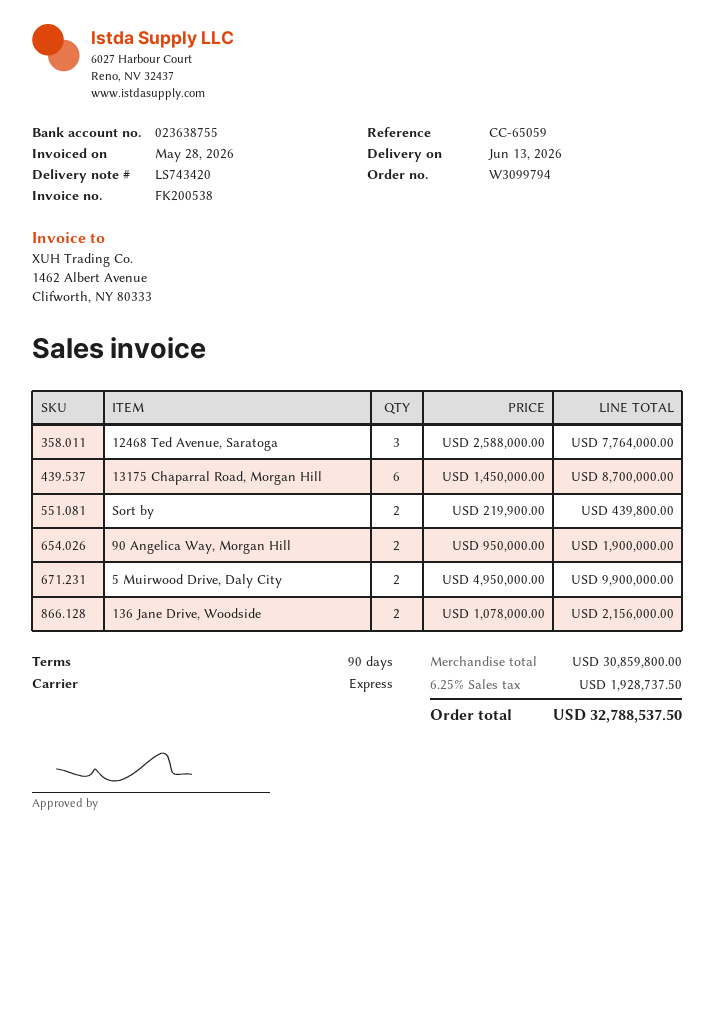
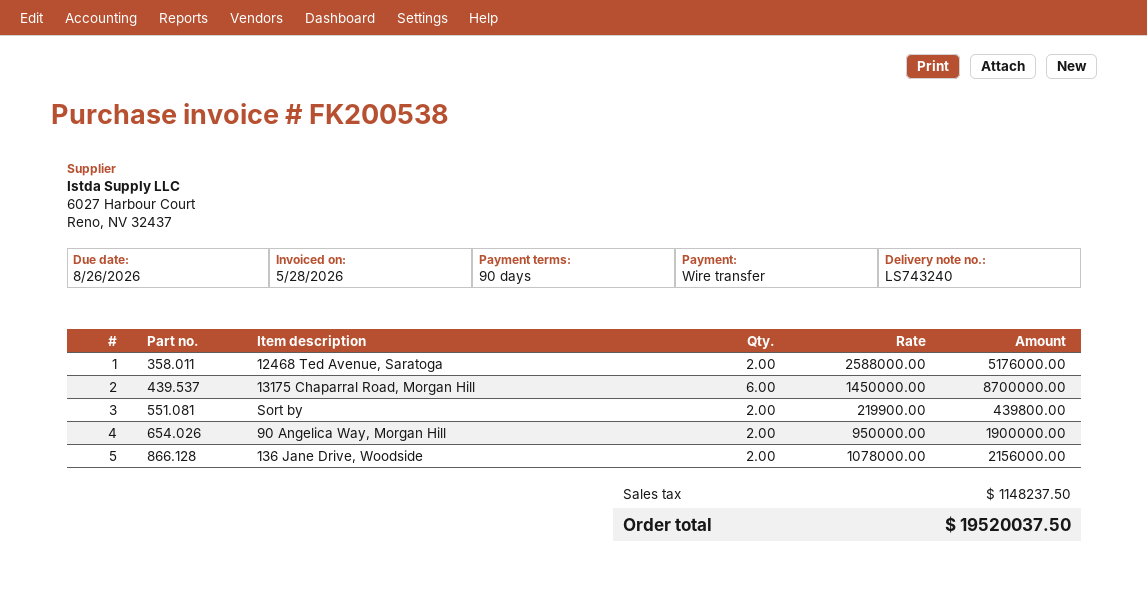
delivery note number: LS743420 -> LS743240
12468 Ted Avenue, Saratoga: 3 x 2588000.00 = 7764000.00 -> 2 x 2588000.00 = 5176000.00
5 Muirwood Drive, Daly City: 2 x 4950000.00 = 9900000.00 -> none
tax: 1928737.50 -> 1148237.50
total: 32788537.50 -> 19520037.50

